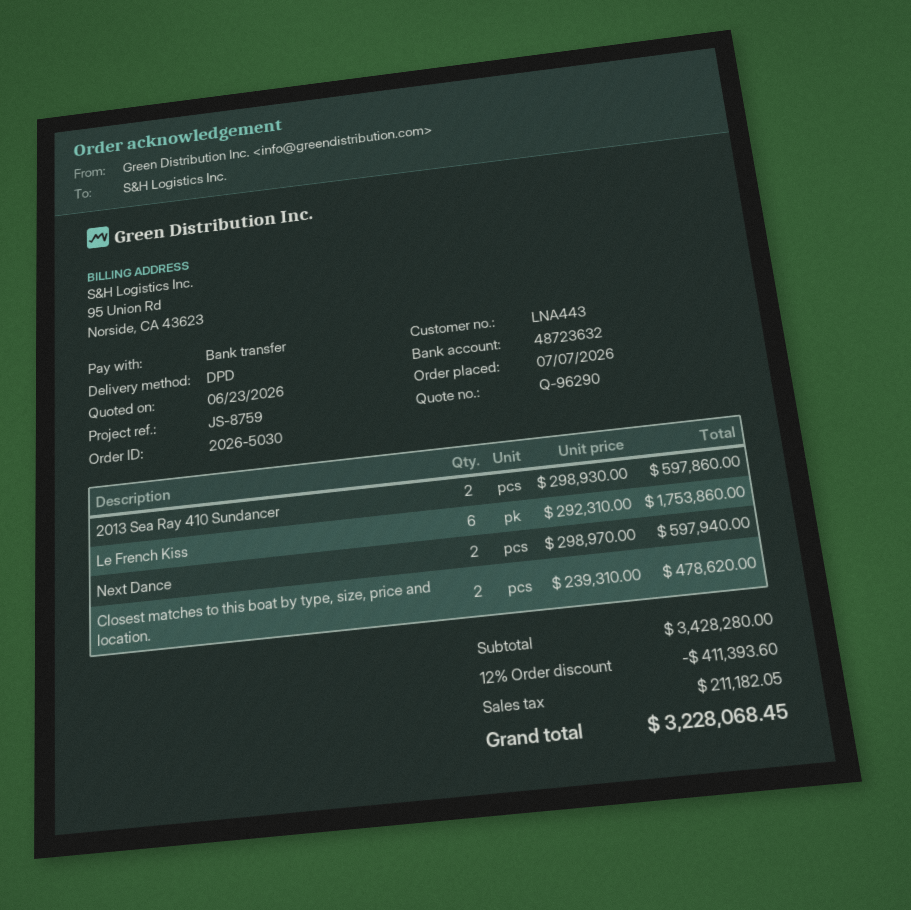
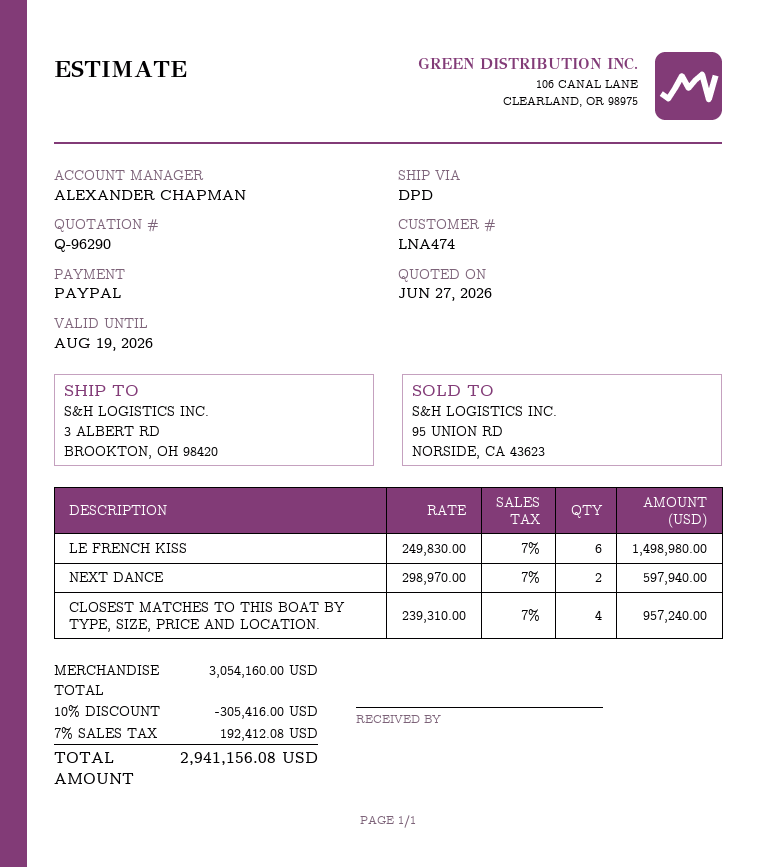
quote date: 2026-06-23 -> 2026-06-27
customer number: LNA443 -> LNA474
payment method: bank transfer -> PayPal
2013 Sea Ray 410 Sundancer: 2 x 298930.00 = 597860.00 -> none
Le French Kiss: 6 x 292310.00 = 1753860.00 -> 6 x 249830.00 = 1498980.00
Closest matches to this boat by type, size, price and location.: 2 x 239310.00 = 478620.00 -> 4 x 239310.00 = 957240.00
subtotal: 3428280.00 -> 3054160.00
discount: 12% = 411393.60 -> 10% = 305416.00
tax: 211182.05 -> 192412.08
total: 3228068.45 -> 2941156.08

